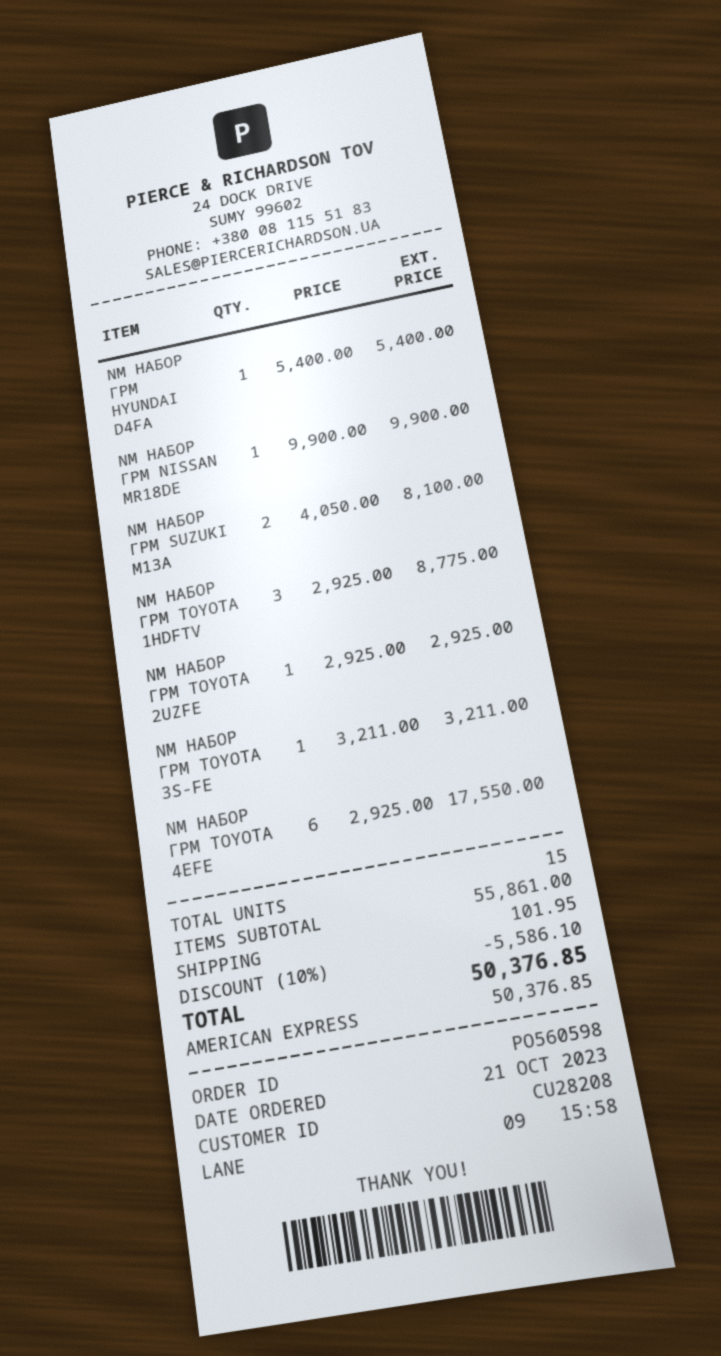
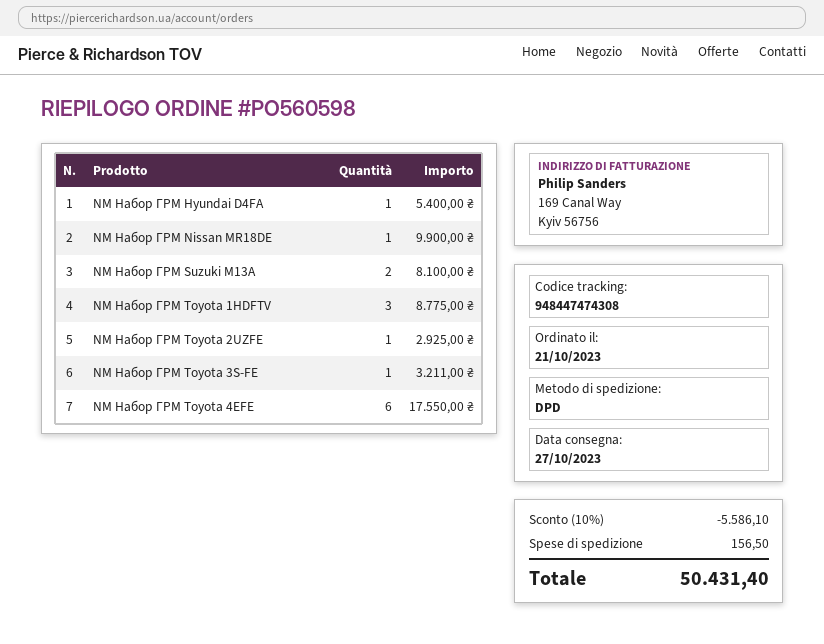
shipping: 101.95 -> 156.50
total: 50376.85 -> 50431.40

